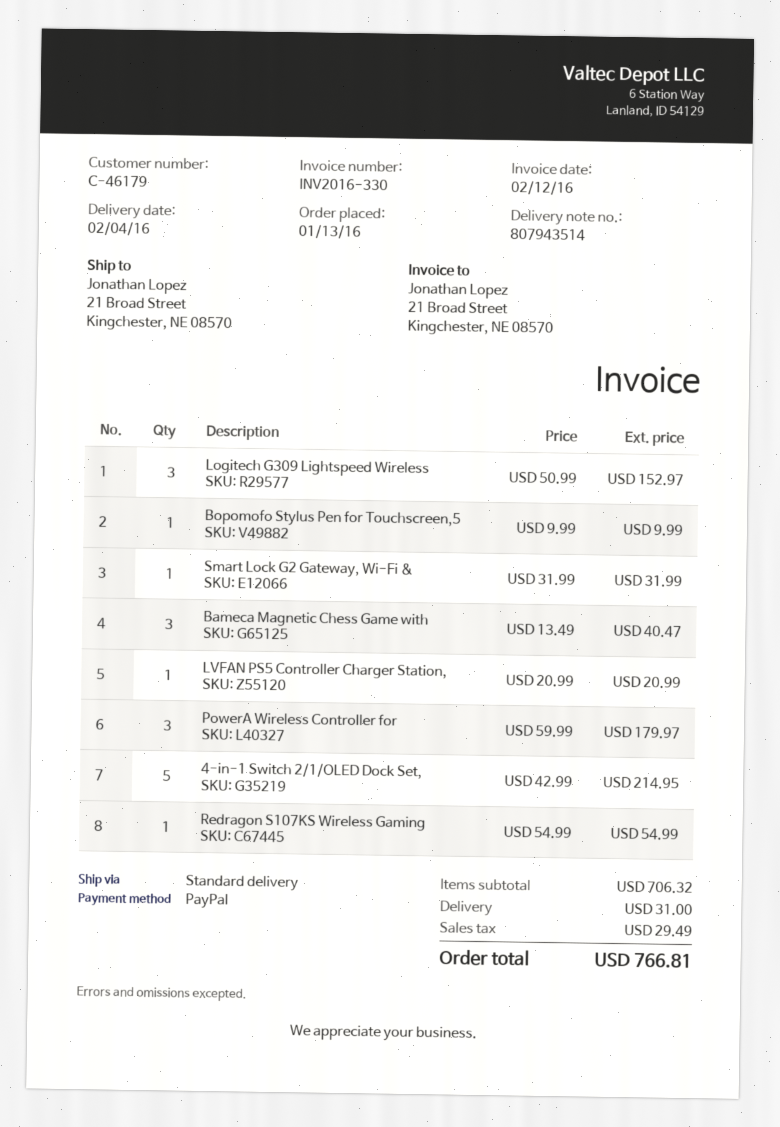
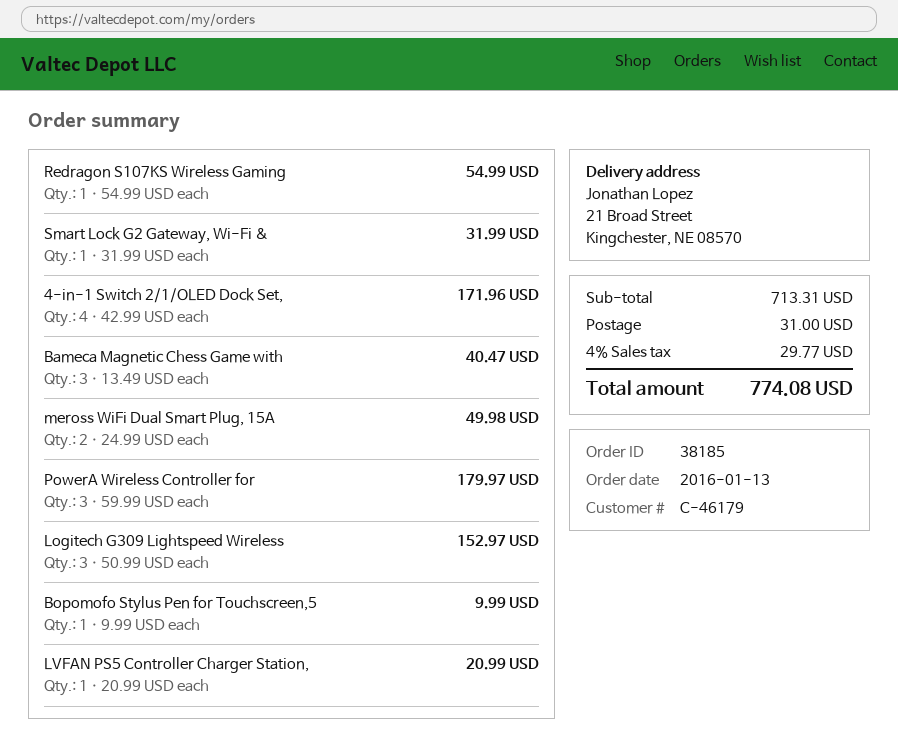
4-in-1 Switch 2/1/OLED Dock Set,: 5 x 42.99 = 214.95 -> 4 x 42.99 = 171.96
meross WiFi Dual Smart Plug, 15A: none -> 2 x 24.99 = 49.98
subtotal: 706.32 -> 713.31
tax: 29.49 -> 29.77
total: 766.81 -> 774.08

